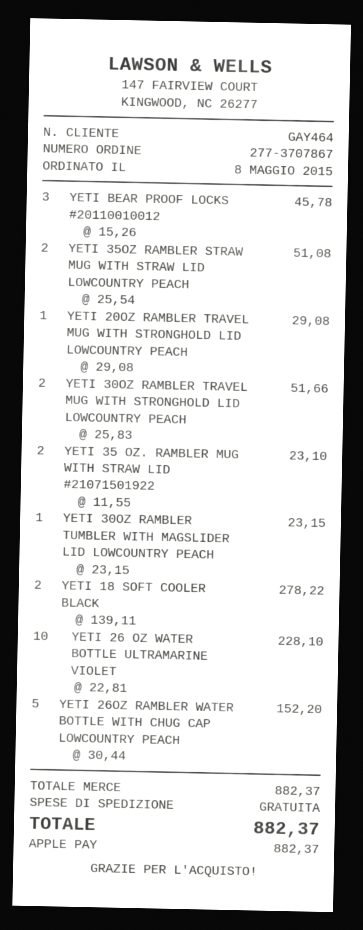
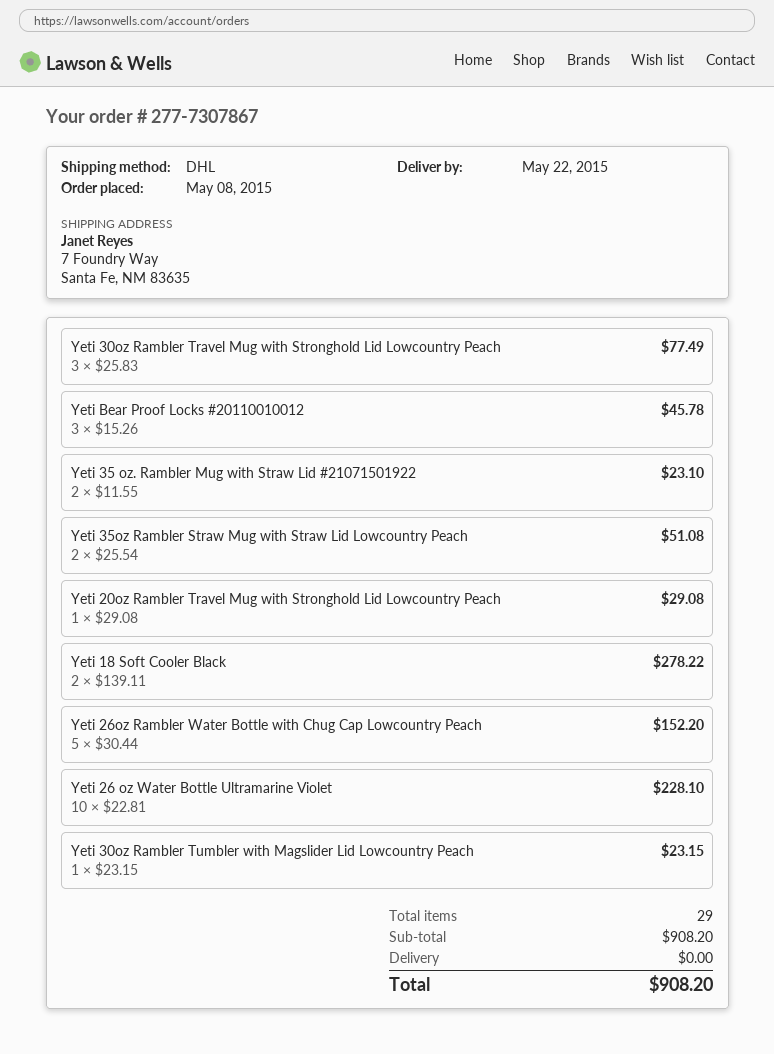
order number: 277-3707867 -> 277-7307867
YETI 30OZ RAMBLER TRAVEL MUG WITH STRONGHOLD LID LOWCOUNTRY PEACH: 2 x 25.83 = 51.66 -> 3 x 25.83 = 77.49
subtotal: 882.37 -> 908.20
total: 882.37 -> 908.20

